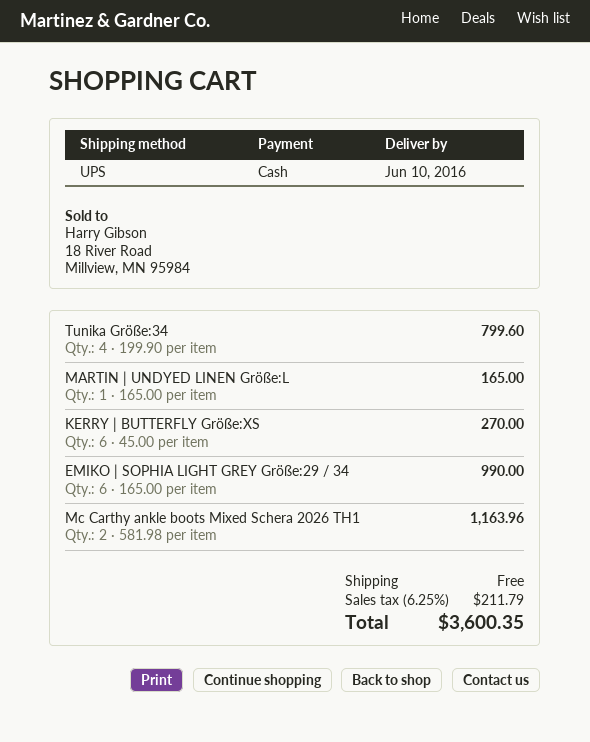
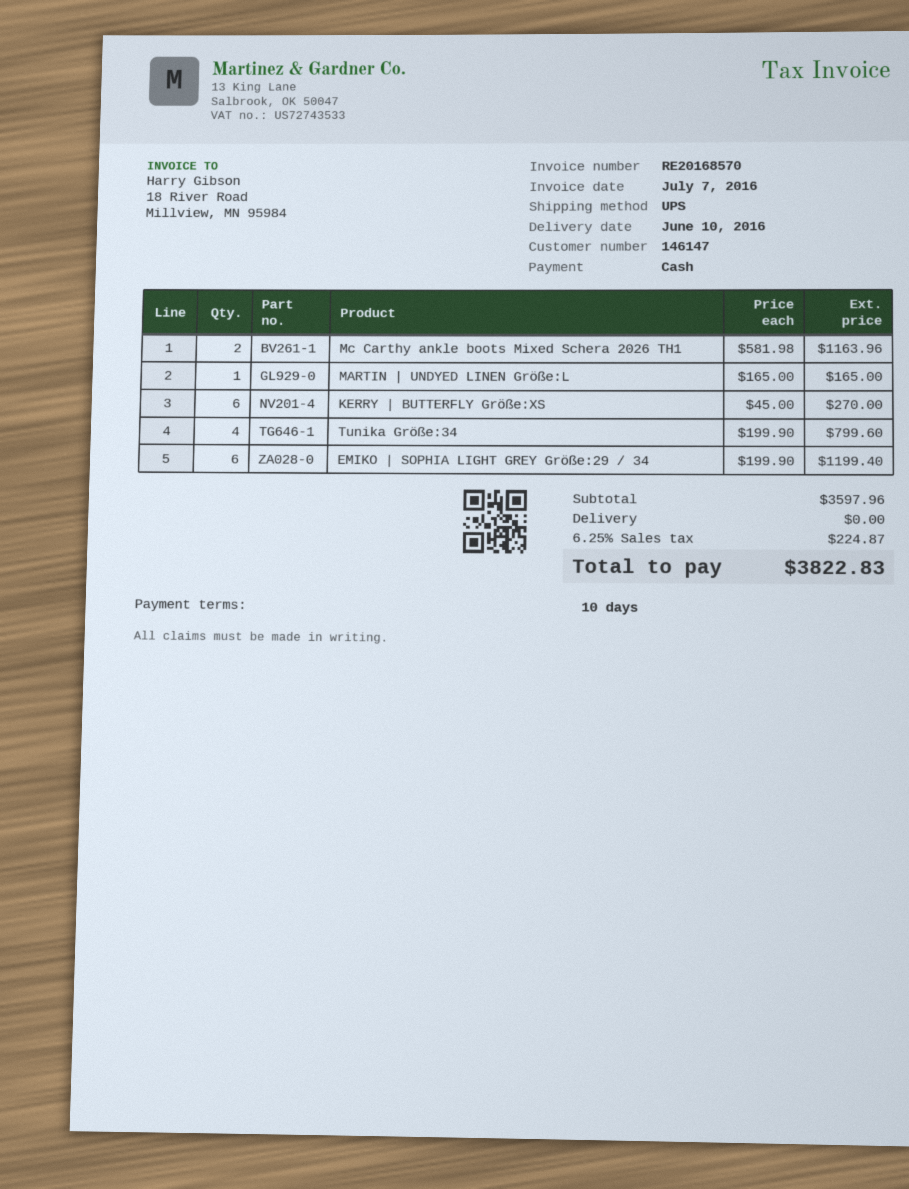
EMIKO | SOPHIA LIGHT GREY Größe:29 / 34: 6 x 165.00 = 990.00 -> 6 x 199.90 = 1199.40
tax: 6.25% = 211.79 -> 6.25% = 224.87
total: 3600.35 -> 3822.83

